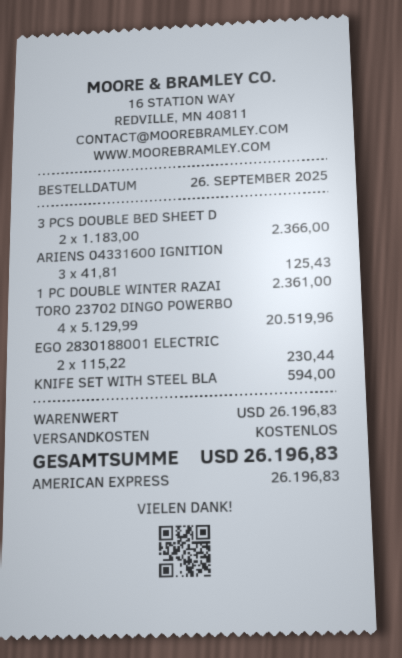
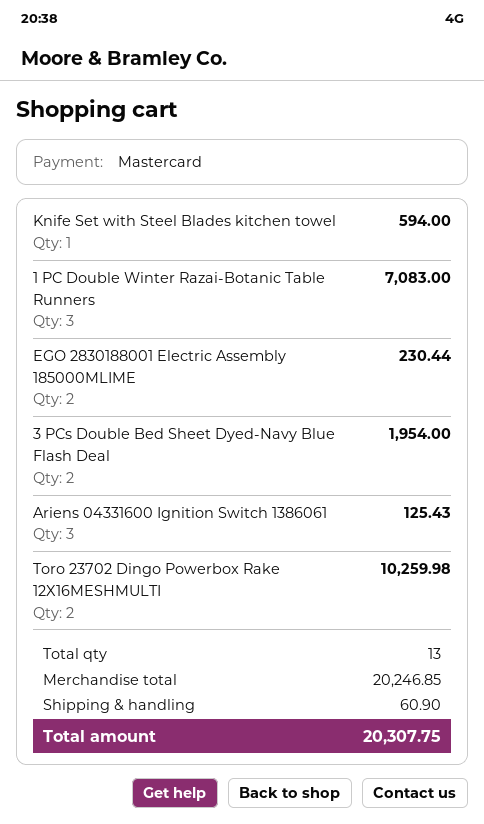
payment method: American Express -> Mastercard
3 PCS DOUBLE BED SHEET D: 2 for 2366.00 -> 2 for 1954.00
1 PC DOUBLE WINTER RAZAI: 1 for 2361.00 -> 3 for 7083.00
TORO 23702 DINGO POWERBO: 4 for 20519.96 -> 2 for 10259.98
subtotal: 26196.83 -> 20246.85
shipping: 0.00 -> 60.90
total: 26196.83 -> 20307.75

